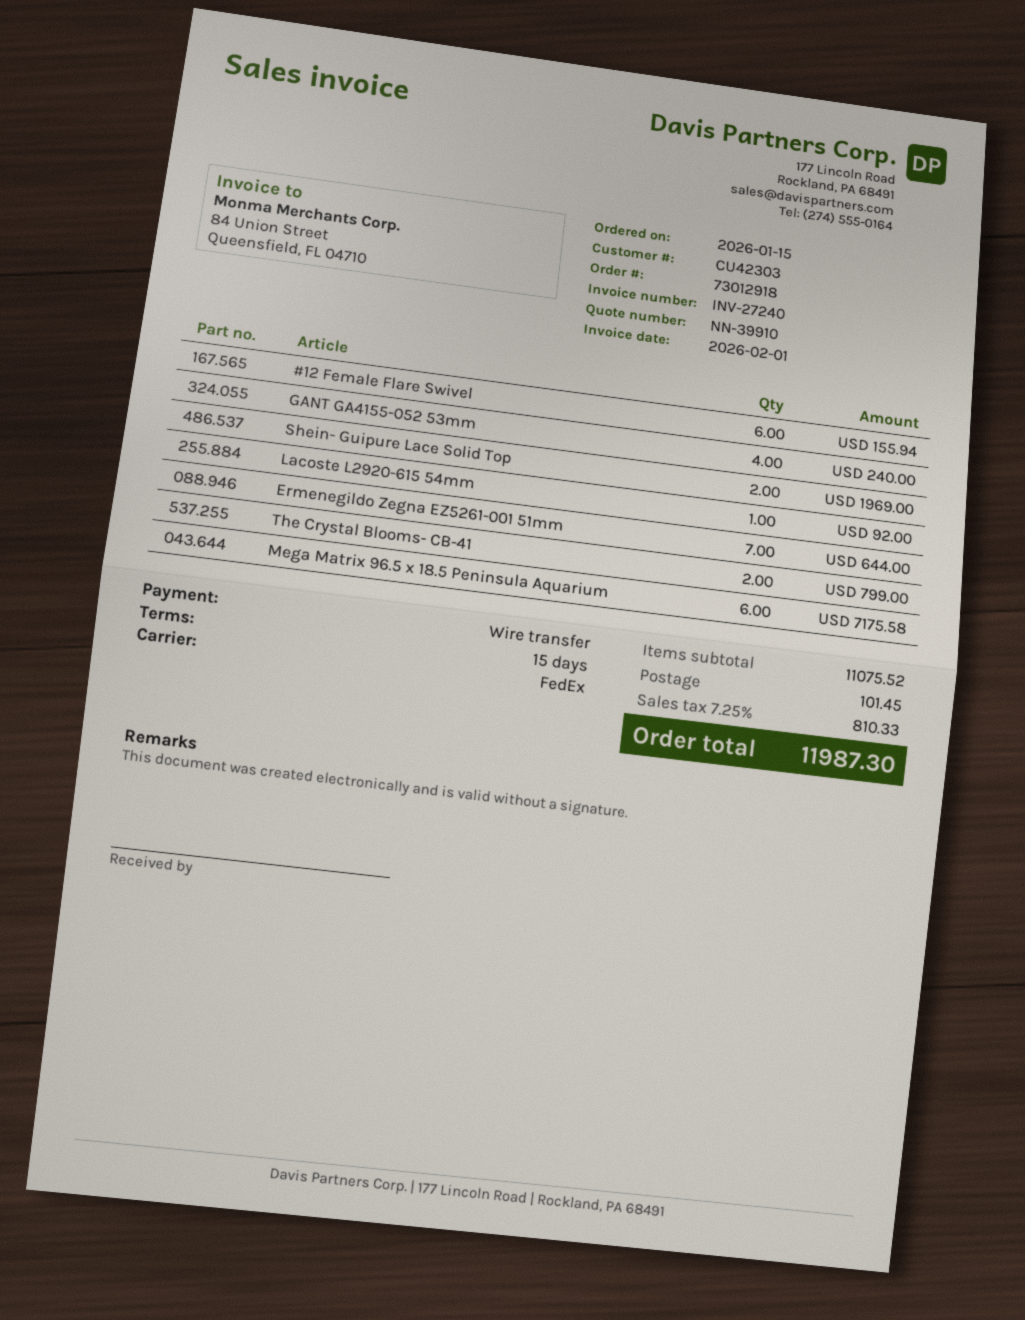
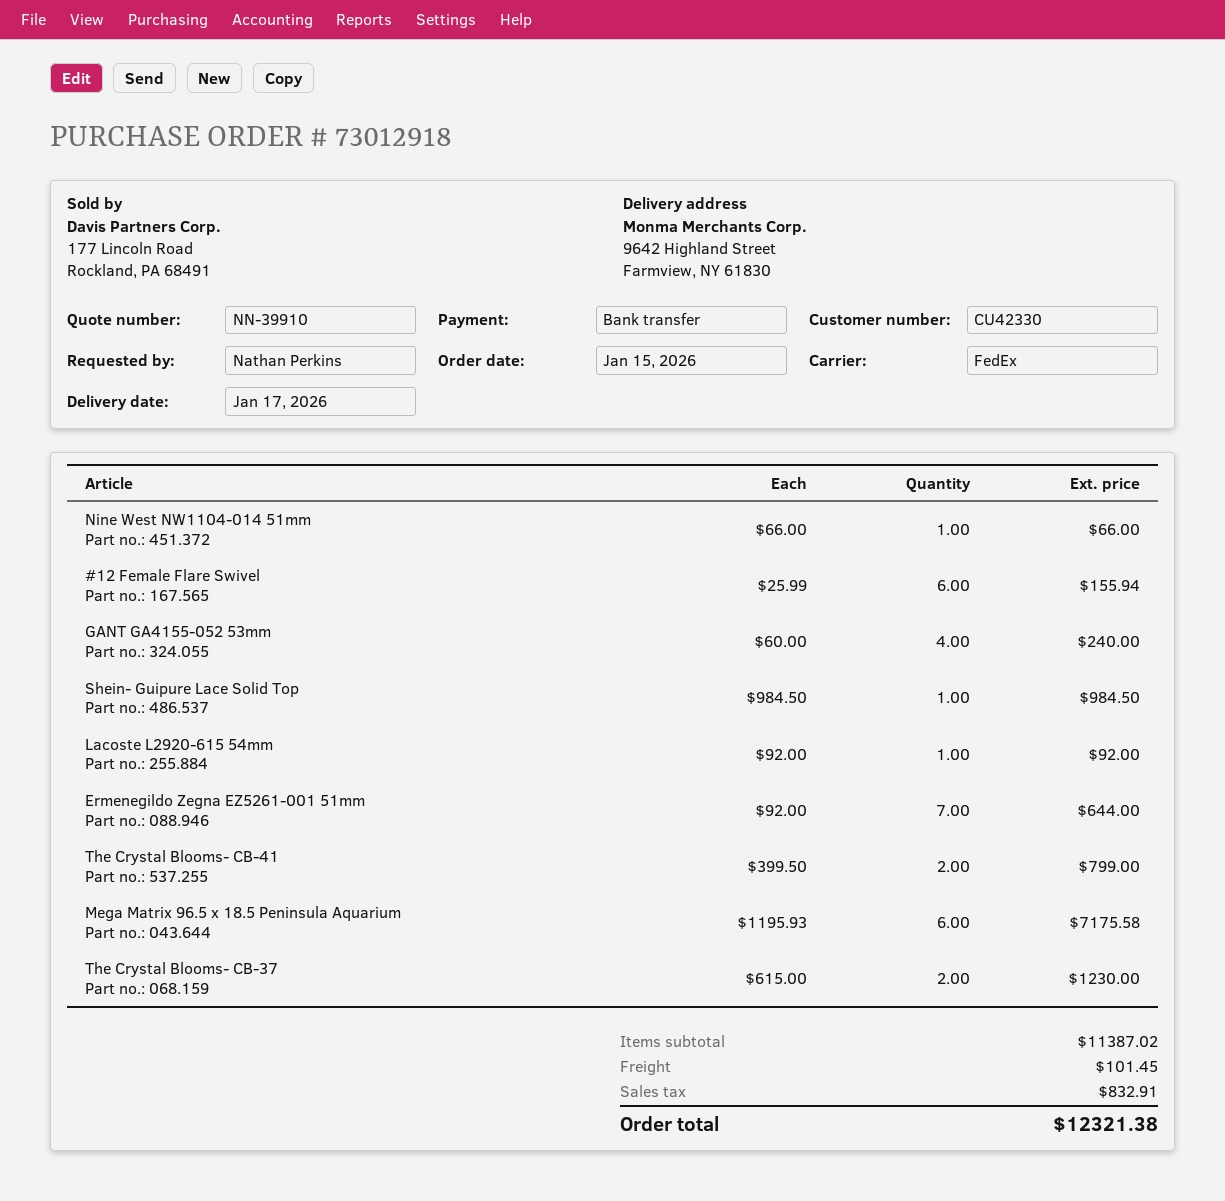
customer number: CU42303 -> CU42330
Shein- Guipure Lace Solid Top: 2 for 1969.00 -> 1 for 984.50
Nine West NW1104-014 51mm: none -> 1 for 66.00
The Crystal Blooms- CB-37: none -> 2 for 1230.00
subtotal: 11075.52 -> 11387.02
tax: 810.33 -> 832.91
total: 11987.30 -> 12321.38

